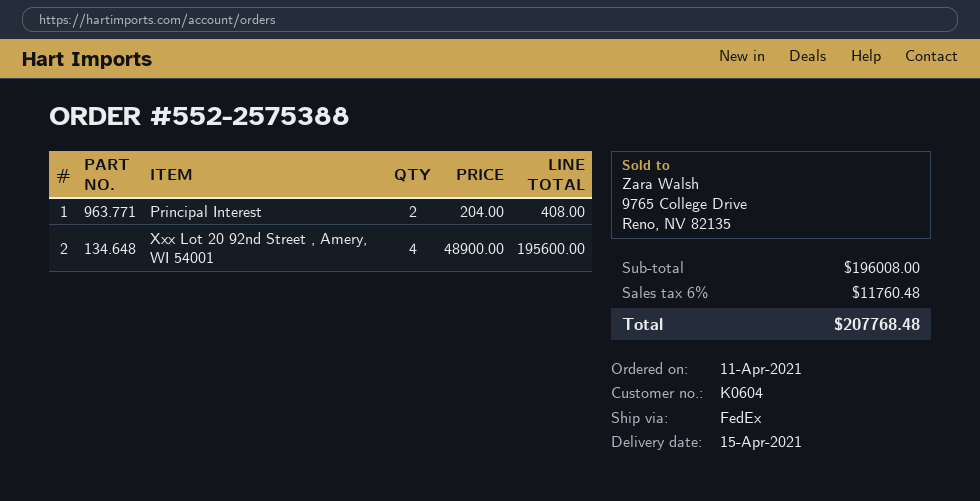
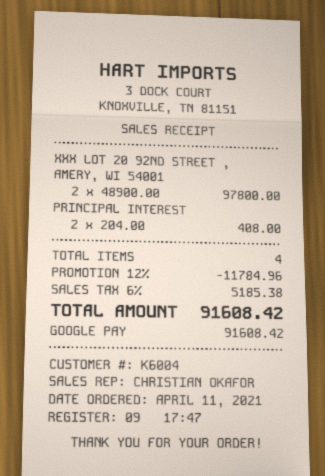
customer number: K0604 -> K6004
Xxx Lot 20 92nd Street , Amery, WI 54001: 4 x 48900.00 = 195600.00 -> 2 x 48900.00 = 97800.00
discount: none -> 12% = 11784.96
tax: 6% = 11760.48 -> 6% = 5185.38
total: 207768.48 -> 91608.42

